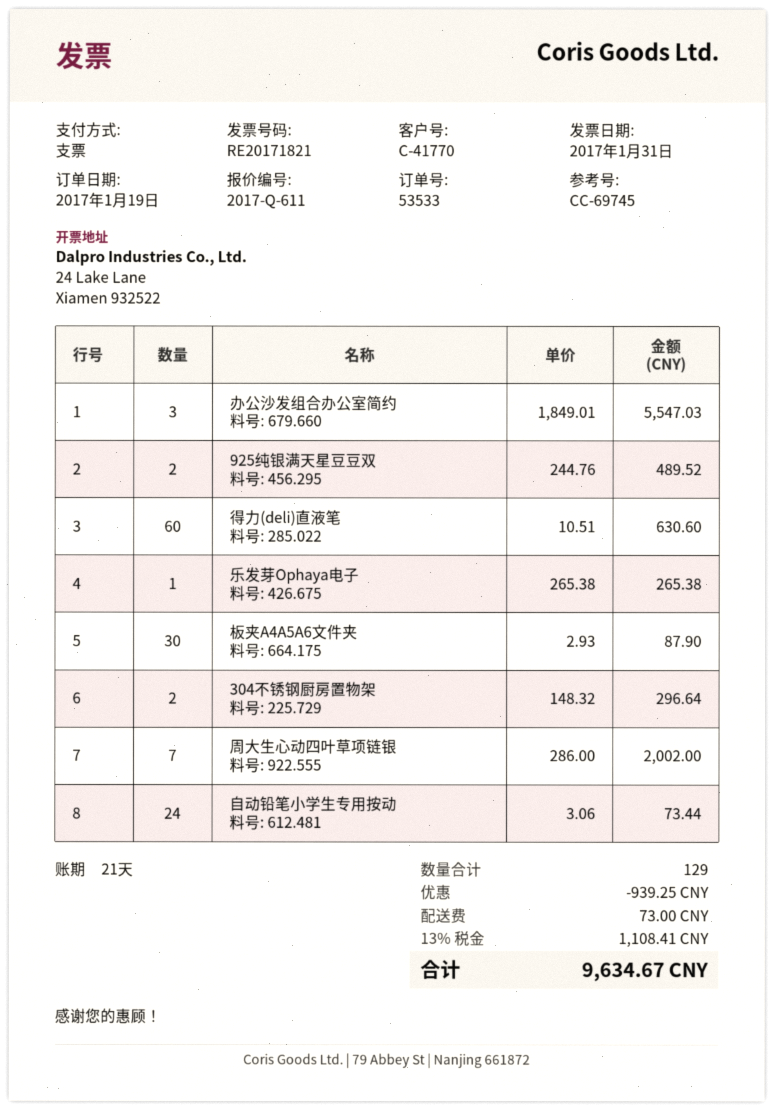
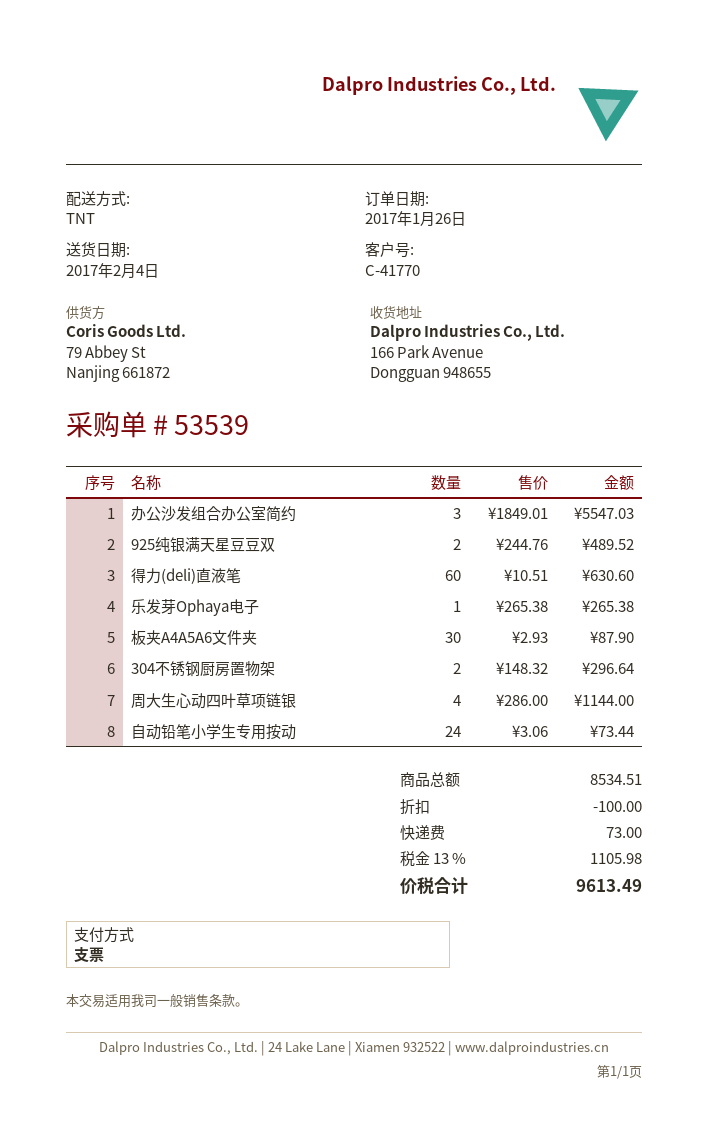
order number: 53533 -> 53539
order date: 2017-01-19 -> 2017-01-26
周大生心动四叶草项链银: 7 x 286.00 = 2002.00 -> 4 x 286.00 = 1144.00
discount: 939.25 -> 100.00
tax: 13% = 1108.41 -> 13% = 1105.98
total: 9634.67 -> 9613.49

